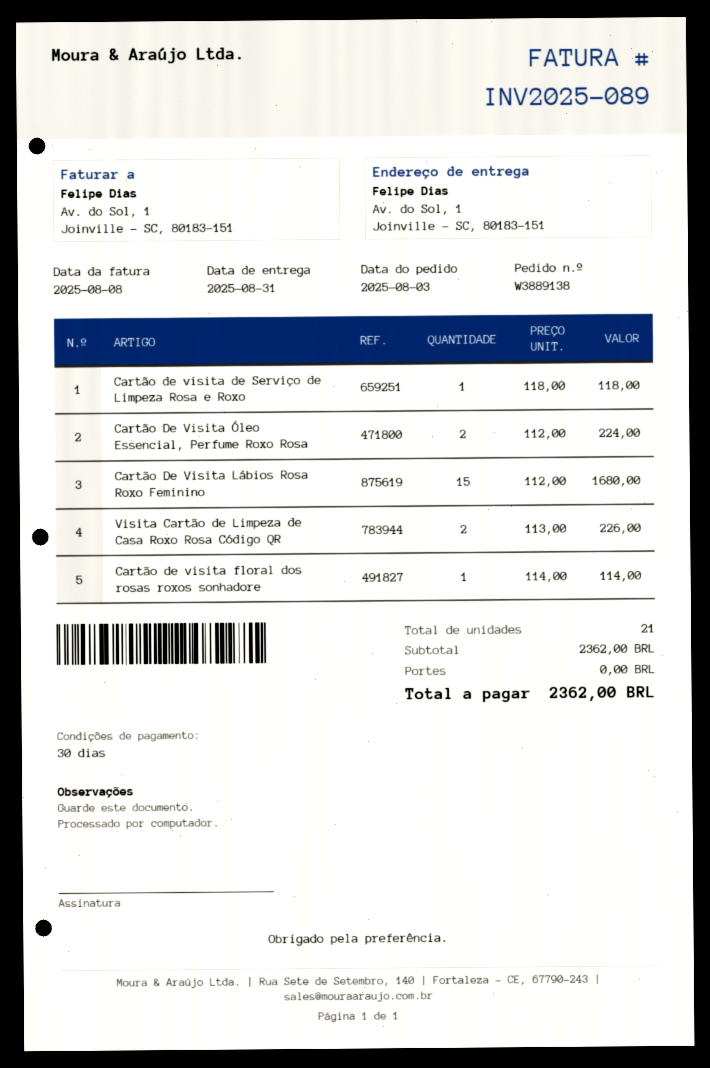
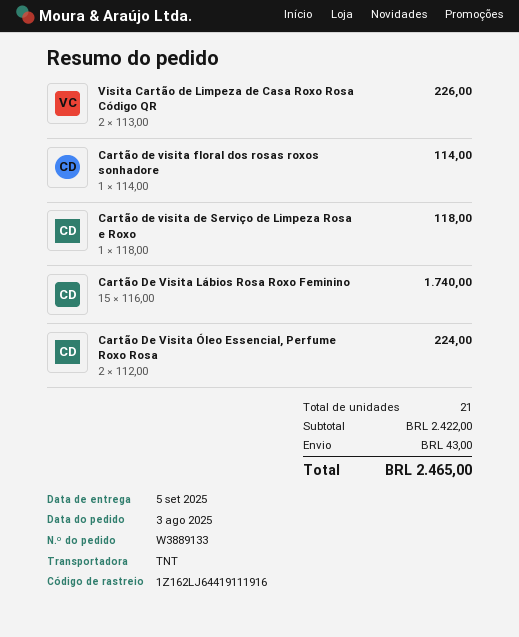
order number: W3889138 -> W3889133
delivery date: 2025-08-31 -> 2025-09-05
Cartão De Visita Lábios Rosa Roxo Feminino: 15 x 112.00 = 1680.00 -> 15 x 116.00 = 1740.00
subtotal: 2362.00 -> 2422.00
shipping: 0.00 -> 43.00
total: 2362.00 -> 2465.00

